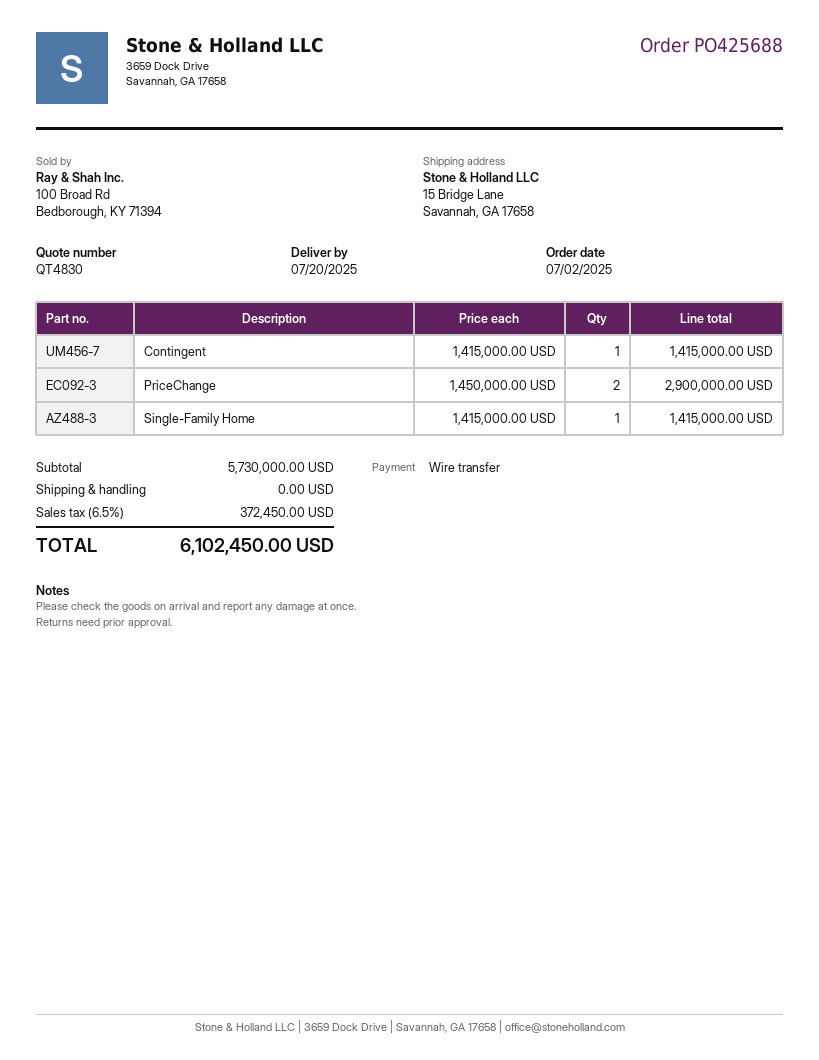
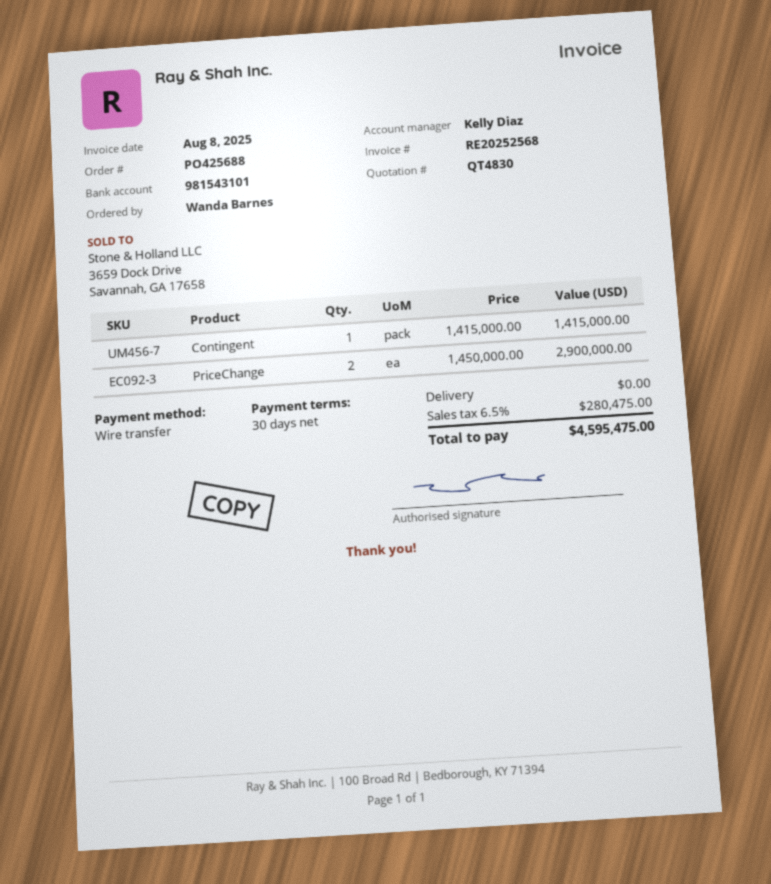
Single-Family Home: 1 x 1415000.00 = 1415000.00 -> none
tax: 6.5% = 372450.00 -> 6.5% = 280475.00
total: 6102450.00 -> 4595475.00

